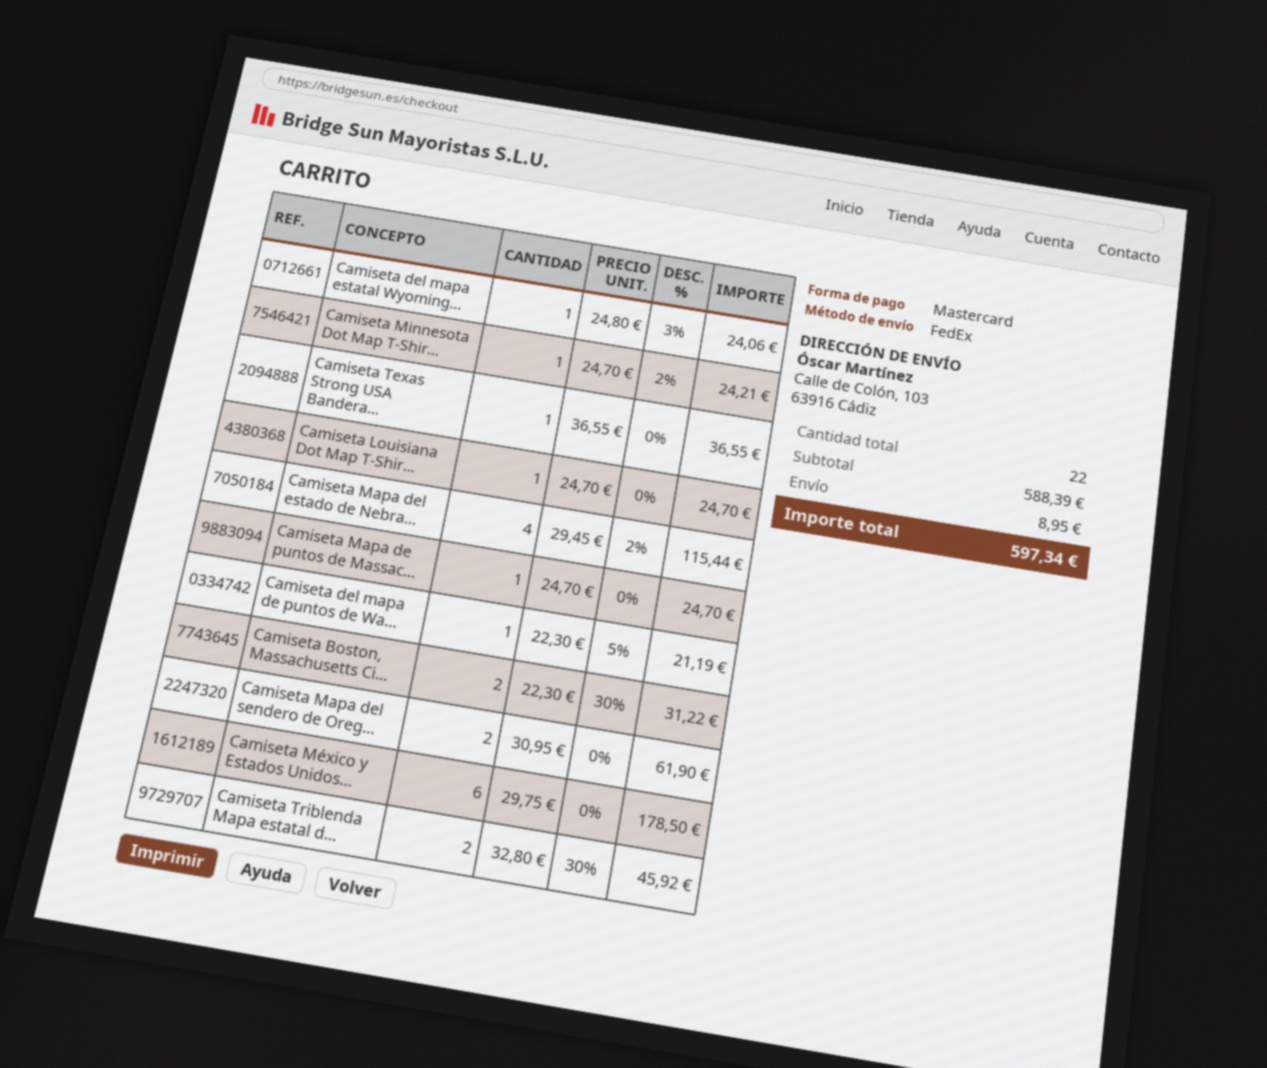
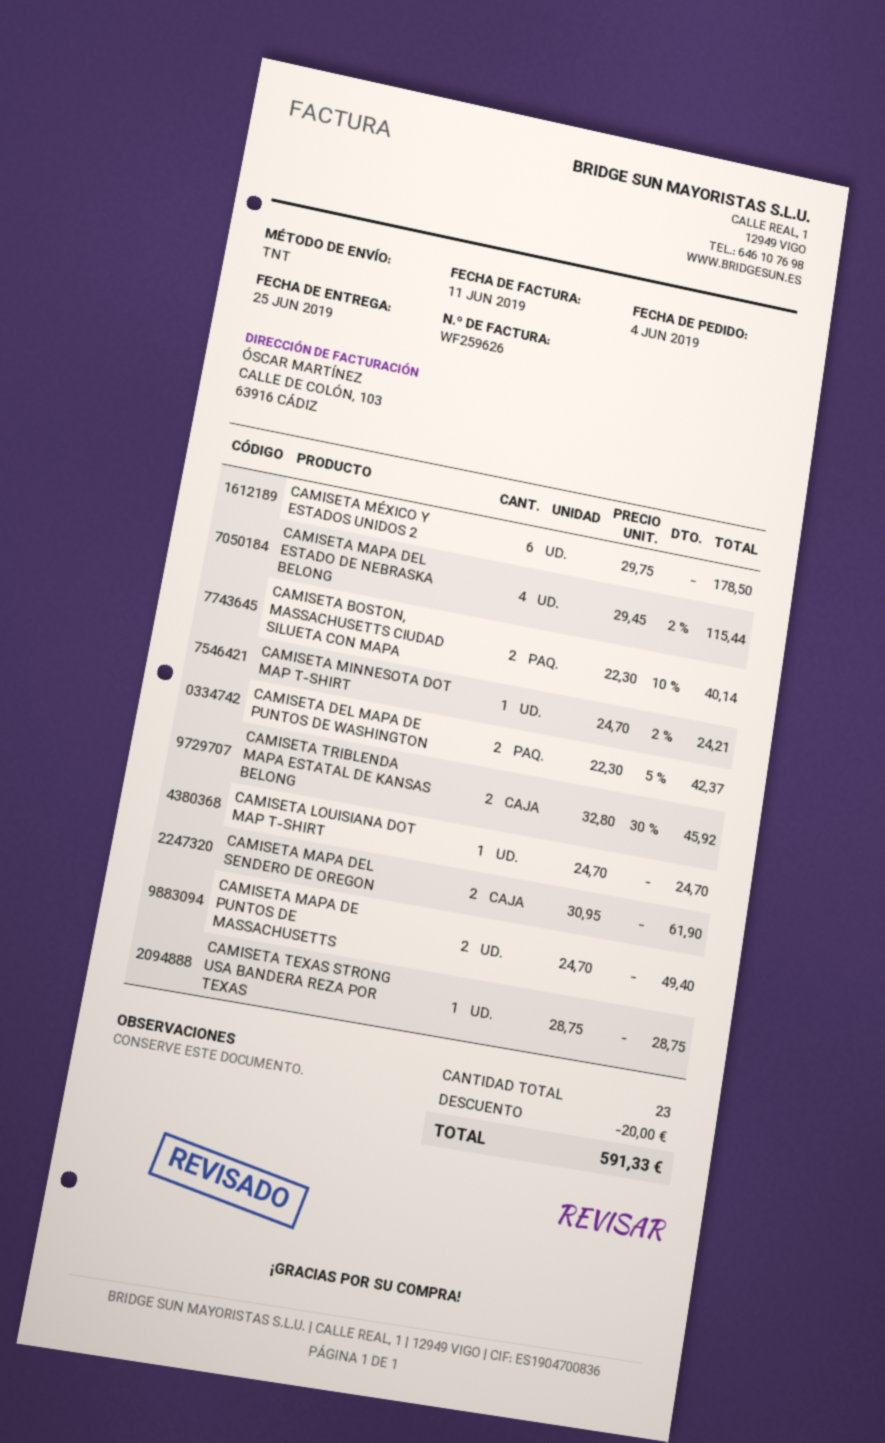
shipping method: FedEx -> TNT
Camiseta del mapa estatal Wyoming...: 1 x 24.80 - 3% = 24.06 -> none
Camiseta Texas Strong USA Bandera...: 1 x 36.55 = 36.55 -> 1 x 28.75 = 28.75
Camiseta Mapa de puntos de Massac...: 1 x 24.70 = 24.70 -> 2 x 24.70 = 49.40
Camiseta del mapa de puntos de Wa...: 1 x 22.30 - 5% = 21.19 -> 2 x 22.30 - 5% = 42.37
Camiseta Boston, Massachusetts Ci...: 2 x 22.30 - 30% = 31.22 -> 2 x 22.30 - 10% = 40.14
total quantity: 22 -> 23
discount: none -> 20.00
shipping: 8.95 -> none
total: 597.34 -> 591.33

